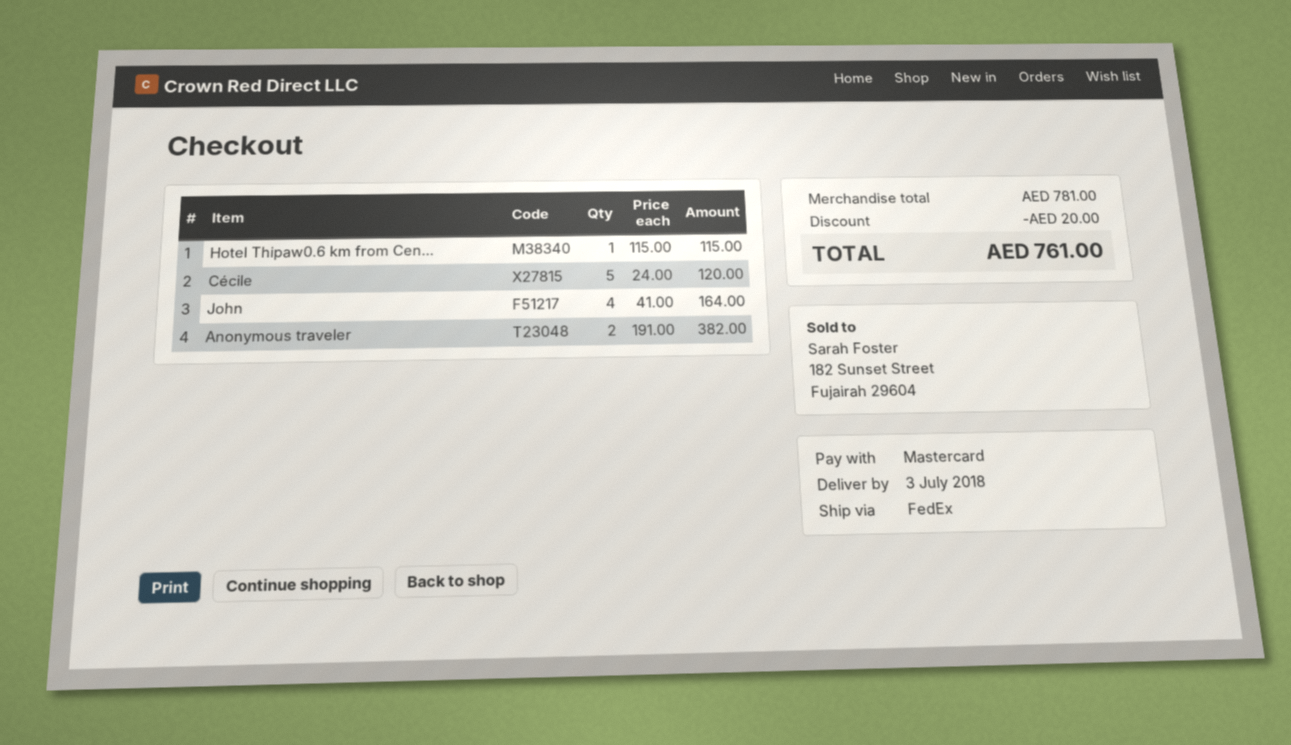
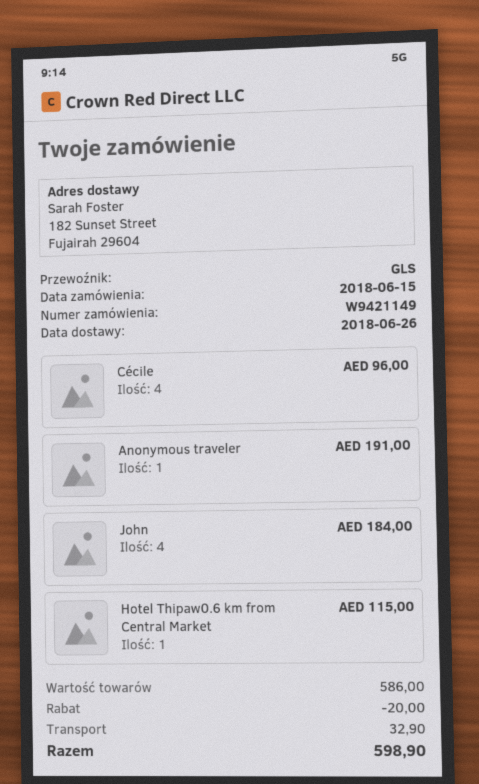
delivery date: 2018-07-03 -> 2018-06-26
shipping method: FedEx -> GLS
Cécile: 5 for 120.00 -> 4 for 96.00
John: 4 for 164.00 -> 4 for 184.00
Anonymous traveler: 2 for 382.00 -> 1 for 191.00
subtotal: 781.00 -> 586.00
shipping: none -> 32.90
total: 761.00 -> 598.90

